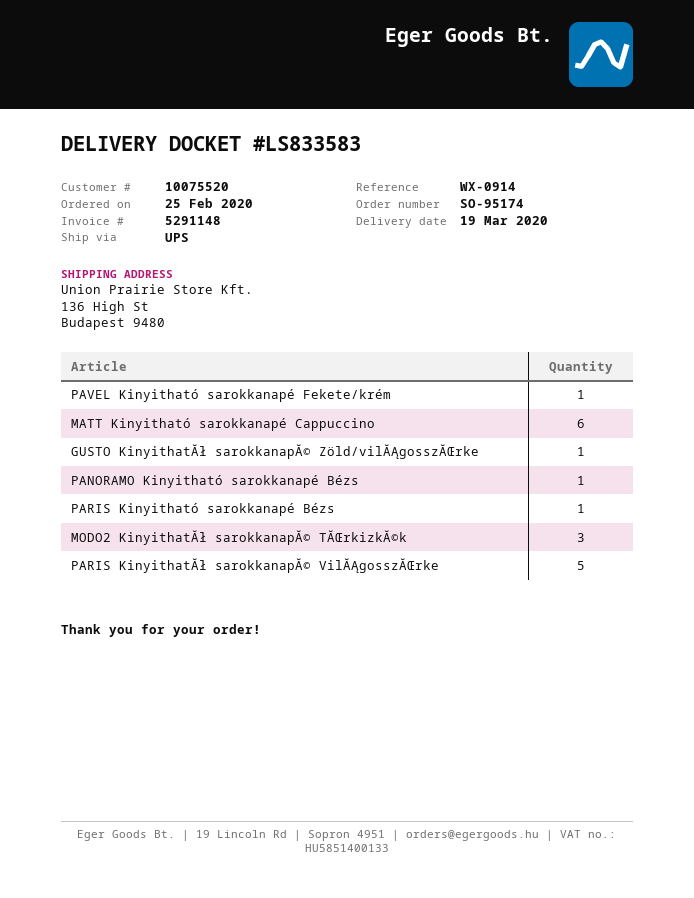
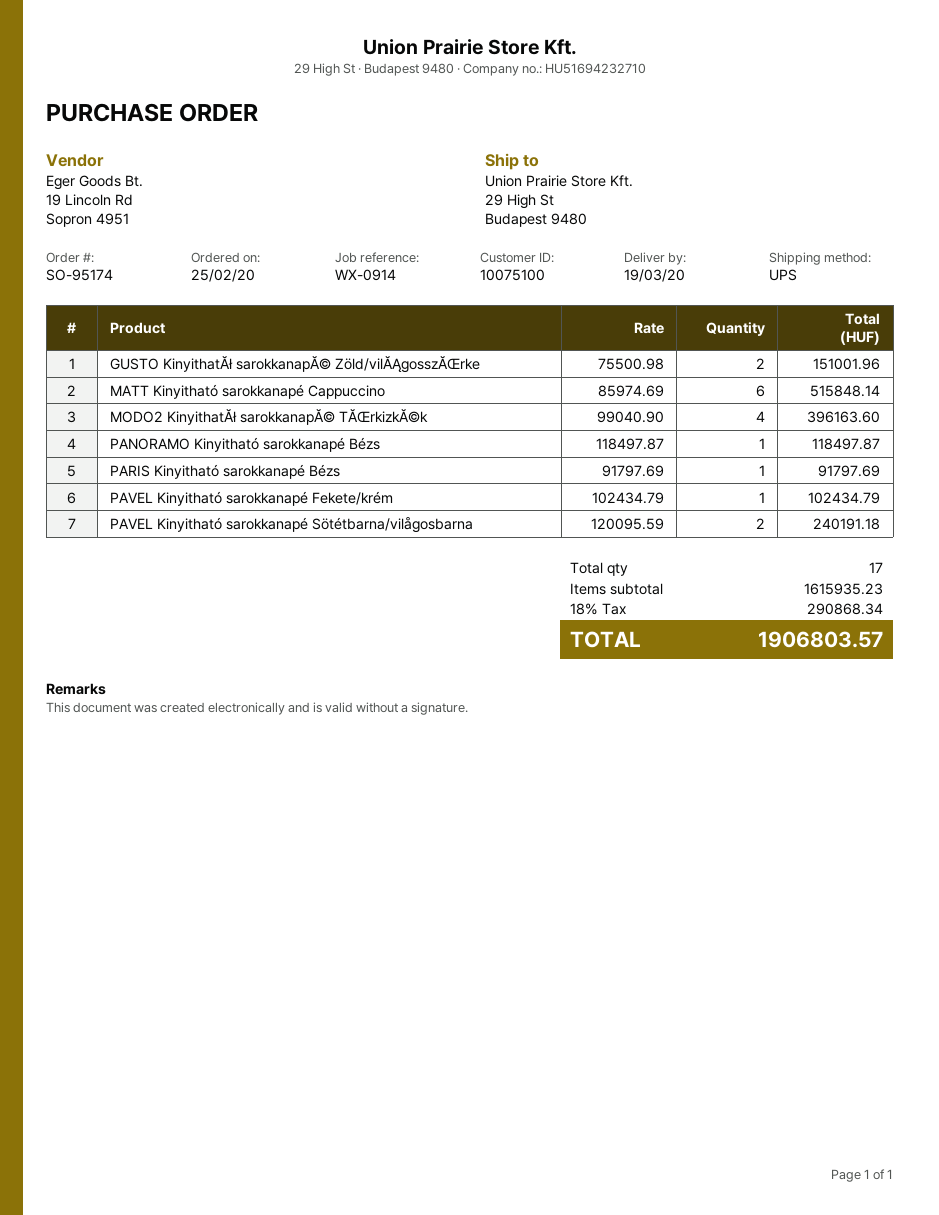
customer number: 10075520 -> 10075100
ship to: 136 High St, Budapest 9480 -> 29 High St, Budapest 9480
GUSTO KinyithatĂł sarokkanapĂ© Zöld/vilĂĄgosszĂŒrke: 1 -> 2
MODO2 KinyithatĂł sarokkanapĂ© TĂŒrkizkĂ©k: 3 -> 4
PARIS KinyithatĂł sarokkanapĂ© VilĂĄgosszĂŒrke: 5 -> none
PAVEL Kinyitható sarokkanapé Sötétbarna/vilågosbarna: none -> 2

